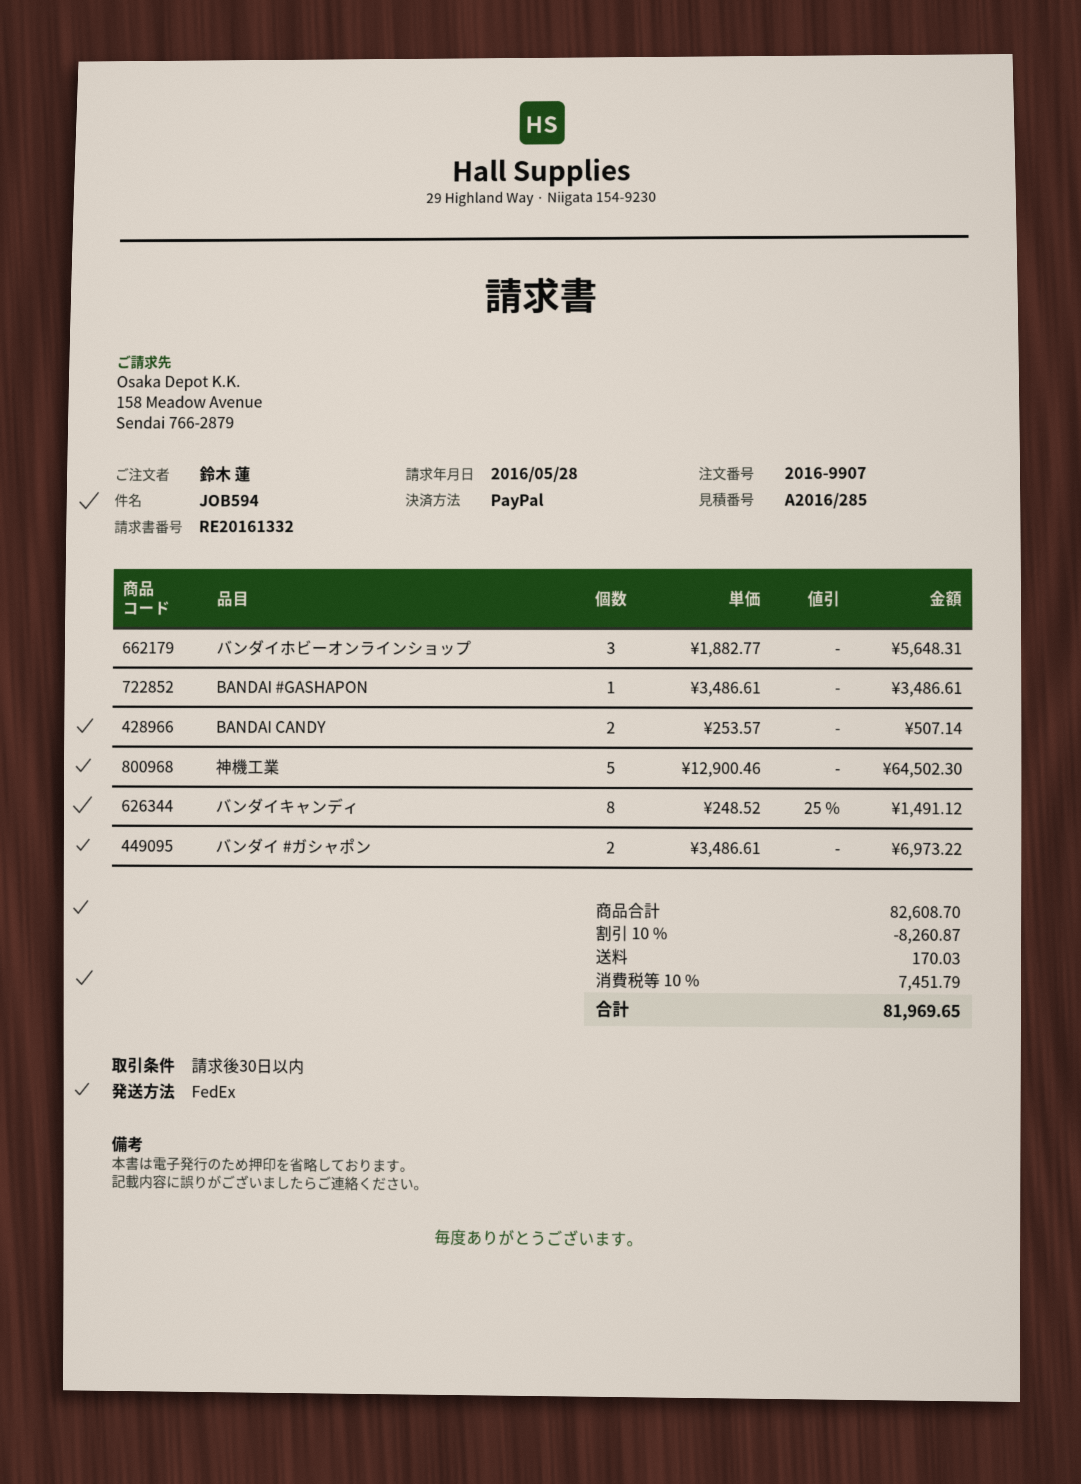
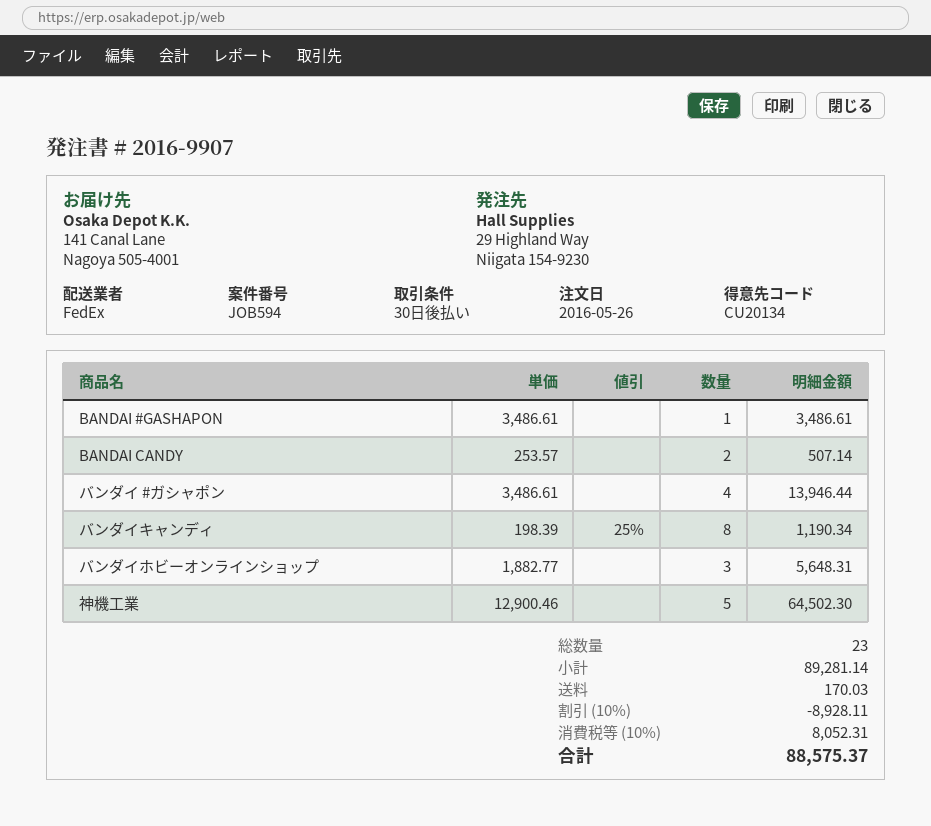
バンダイキャンディ: 8 x 248.52 - 25% = 1491.12 -> 8 x 198.39 - 25% = 1190.34
バンダイ #ガシャポン: 2 x 3486.61 = 6973.22 -> 4 x 3486.61 = 13946.44
subtotal: 82608.70 -> 89281.14
discount: 10% = 8260.87 -> 10% = 8928.11
tax: 10% = 7451.79 -> 10% = 8052.31
total: 81969.65 -> 88575.37

